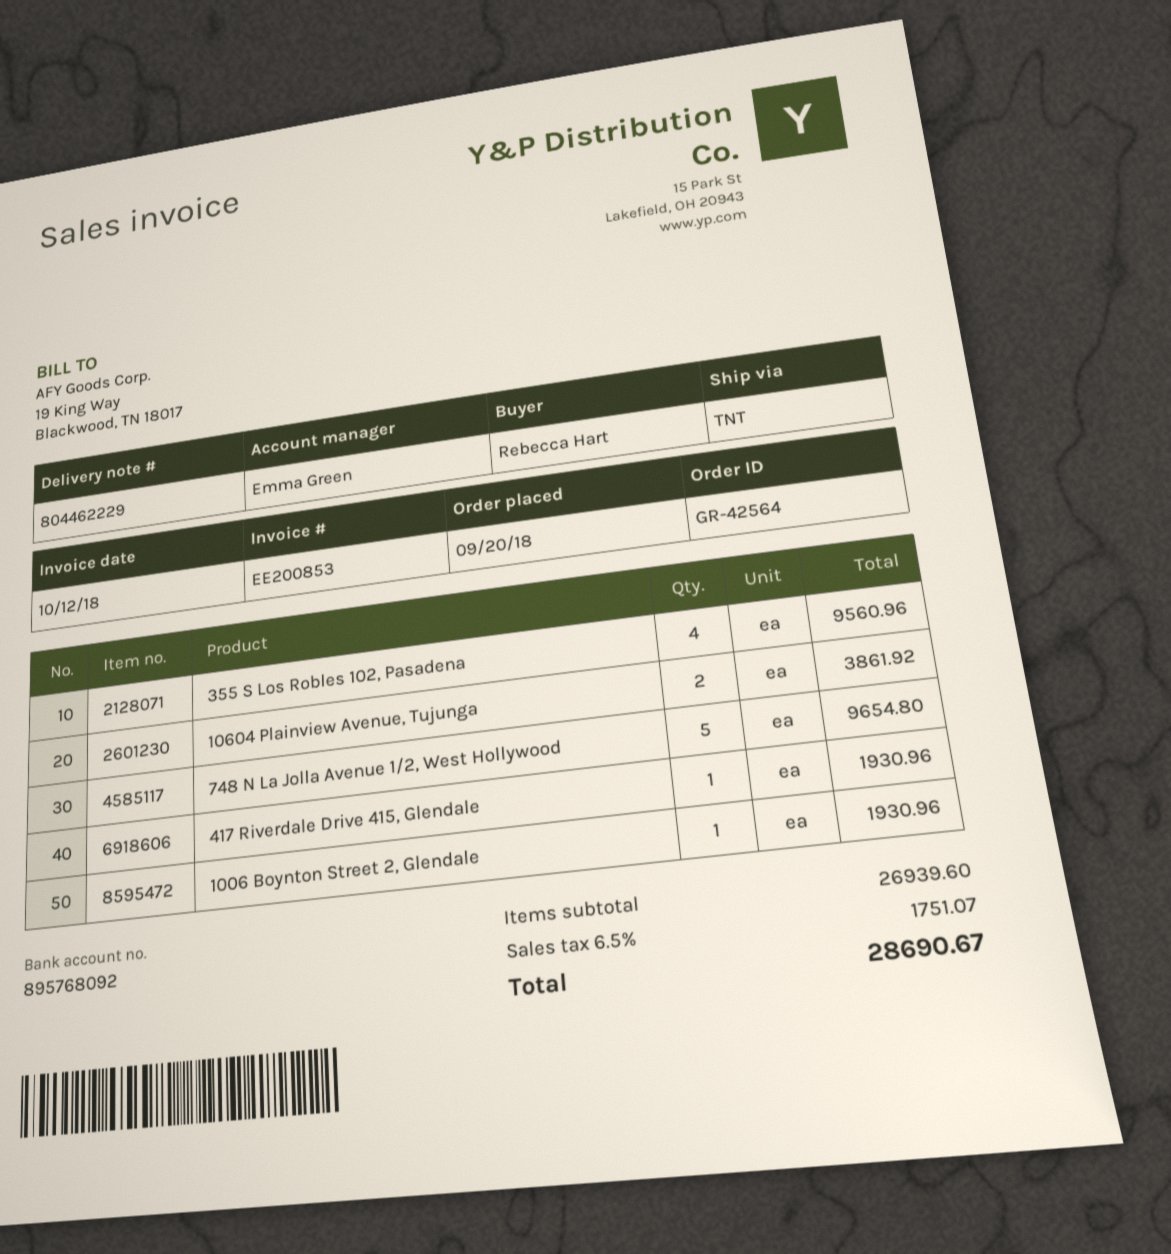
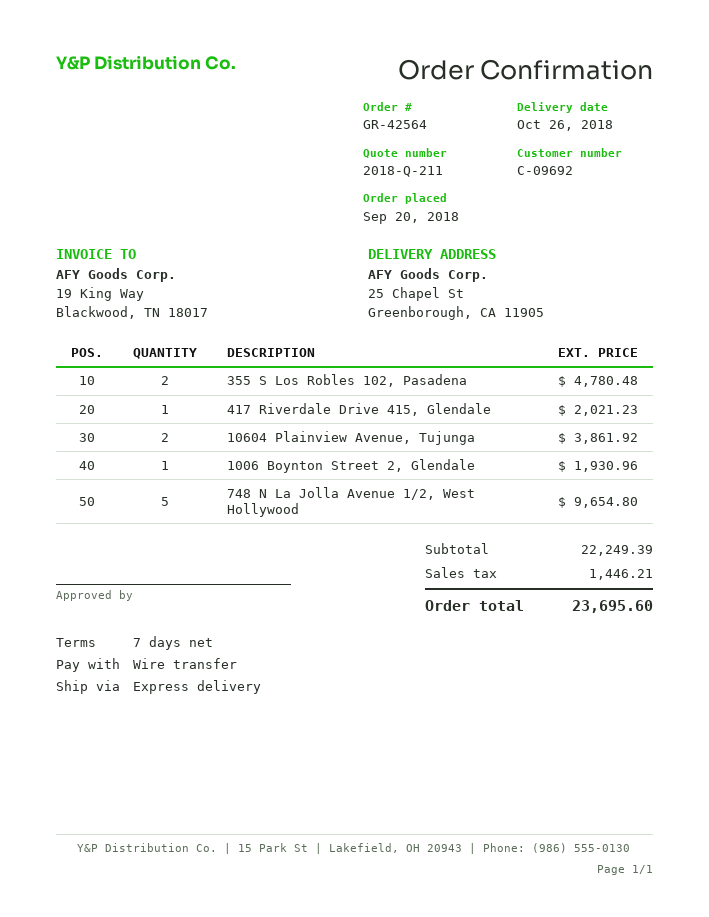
shipping method: TNT -> express
355 S Los Robles 102, Pasadena: 4 for 9560.96 -> 2 for 4780.48
417 Riverdale Drive 415, Glendale: 1 for 1930.96 -> 1 for 2021.23
subtotal: 26939.60 -> 22249.39
tax: 1751.07 -> 1446.21
total: 28690.67 -> 23695.60

